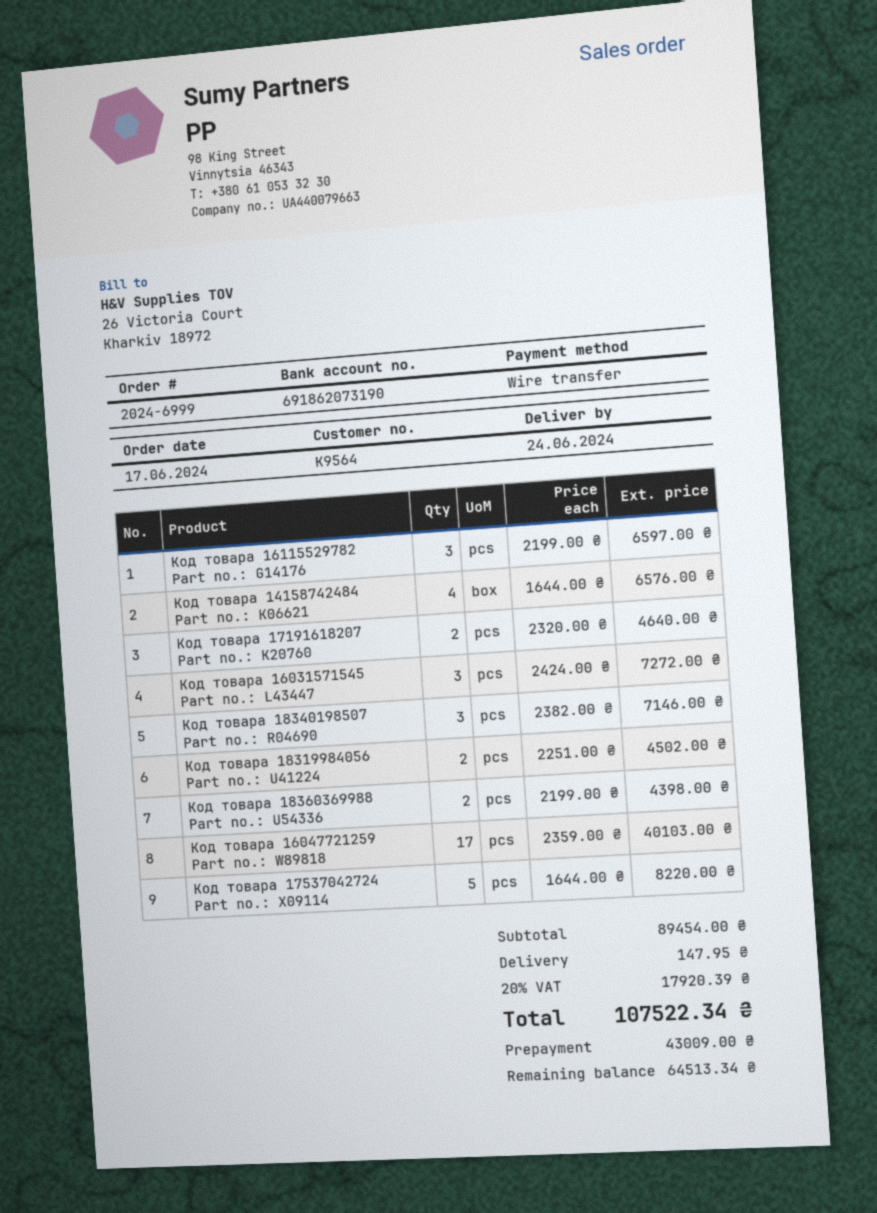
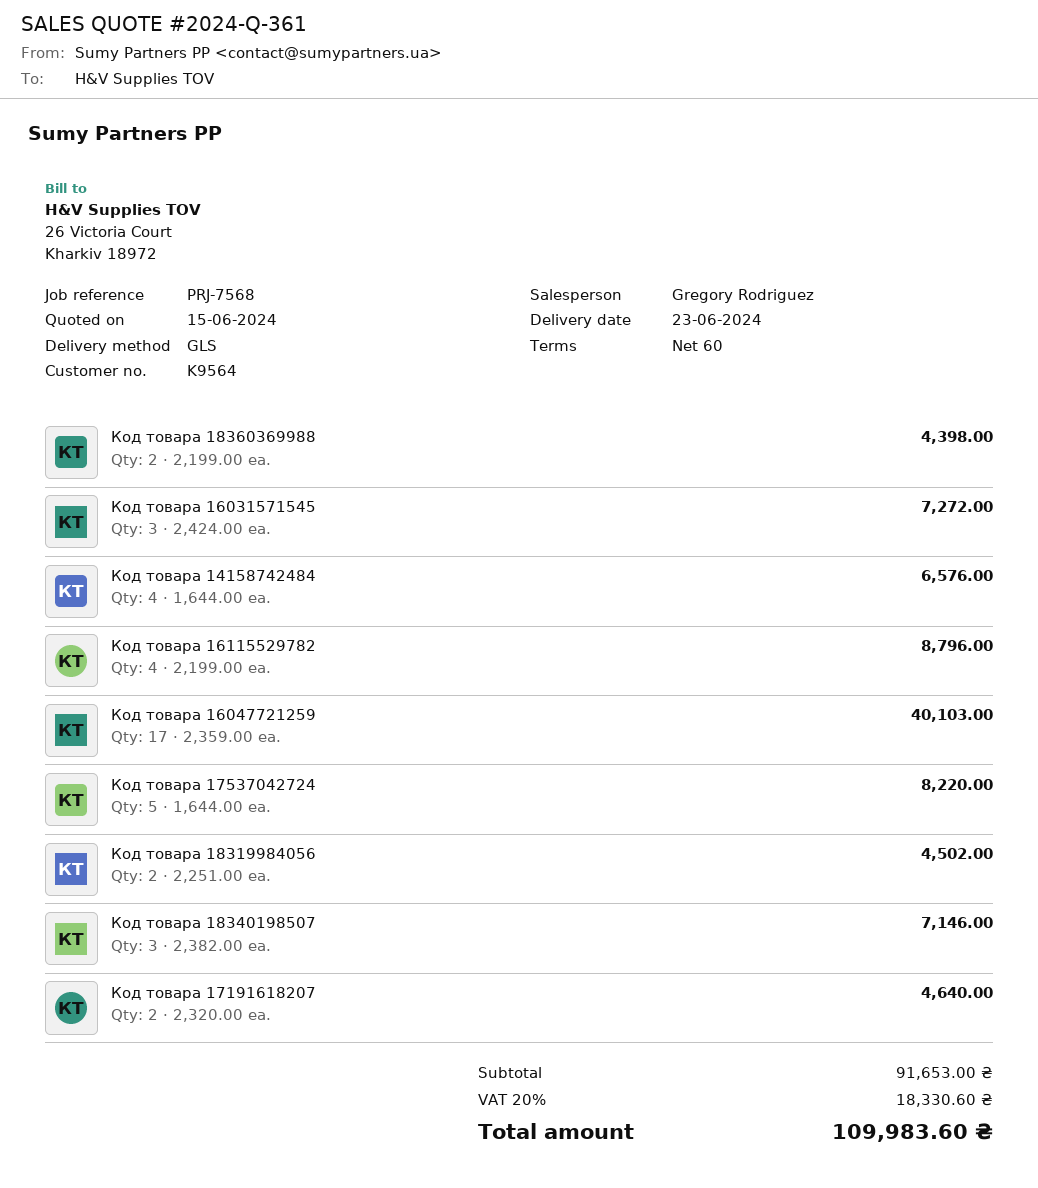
delivery date: 2024-06-24 -> 2024-06-23
Код товара 16115529782: 3 x 2199.00 = 6597.00 -> 4 x 2199.00 = 8796.00
subtotal: 89454.00 -> 91653.00
shipping: 147.95 -> none
tax: 20% = 17920.39 -> 20% = 18330.60
total: 107522.34 -> 109983.60

